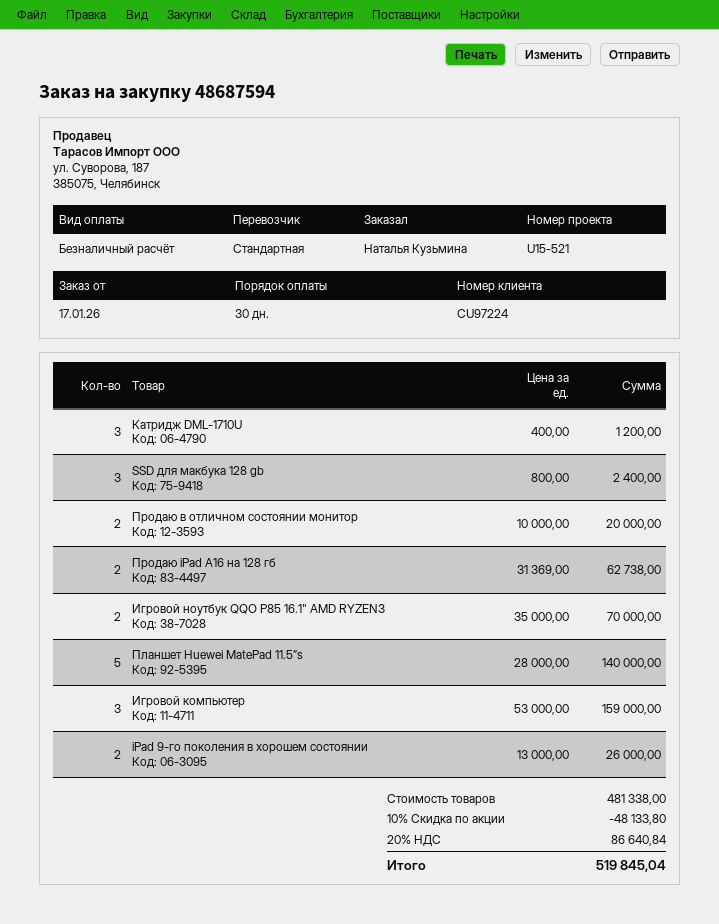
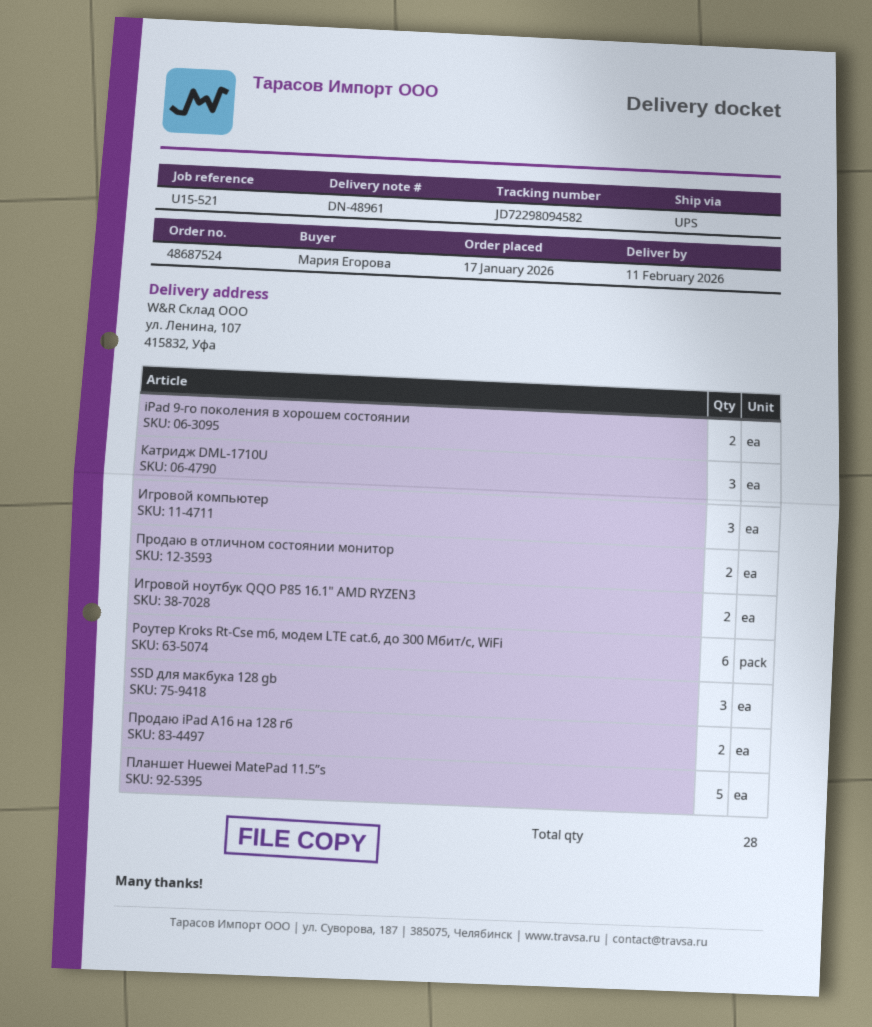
order number: 48687594 -> 48687524
ordered by: Наталья Кузьмина -> Мария Егорова
shipping method: standard -> UPS
Роутер Kroks Rt-Cse m6, модем LTE cat.6, до 300 Мбит/c, WiFi: none -> 6

